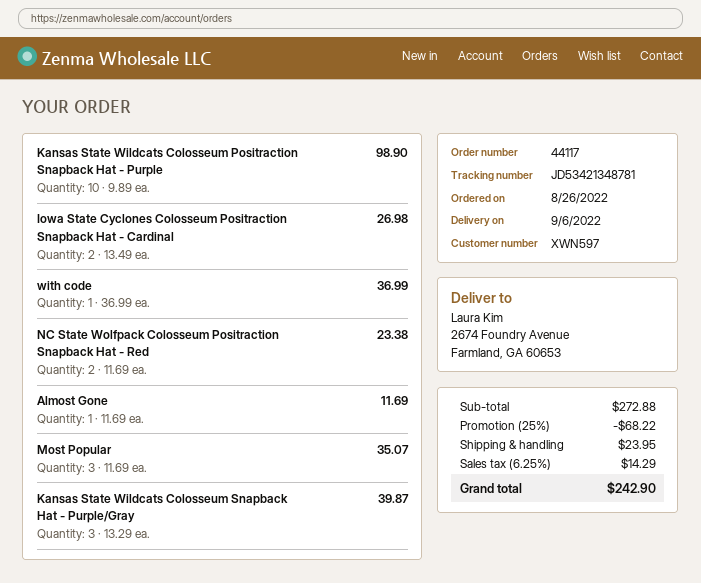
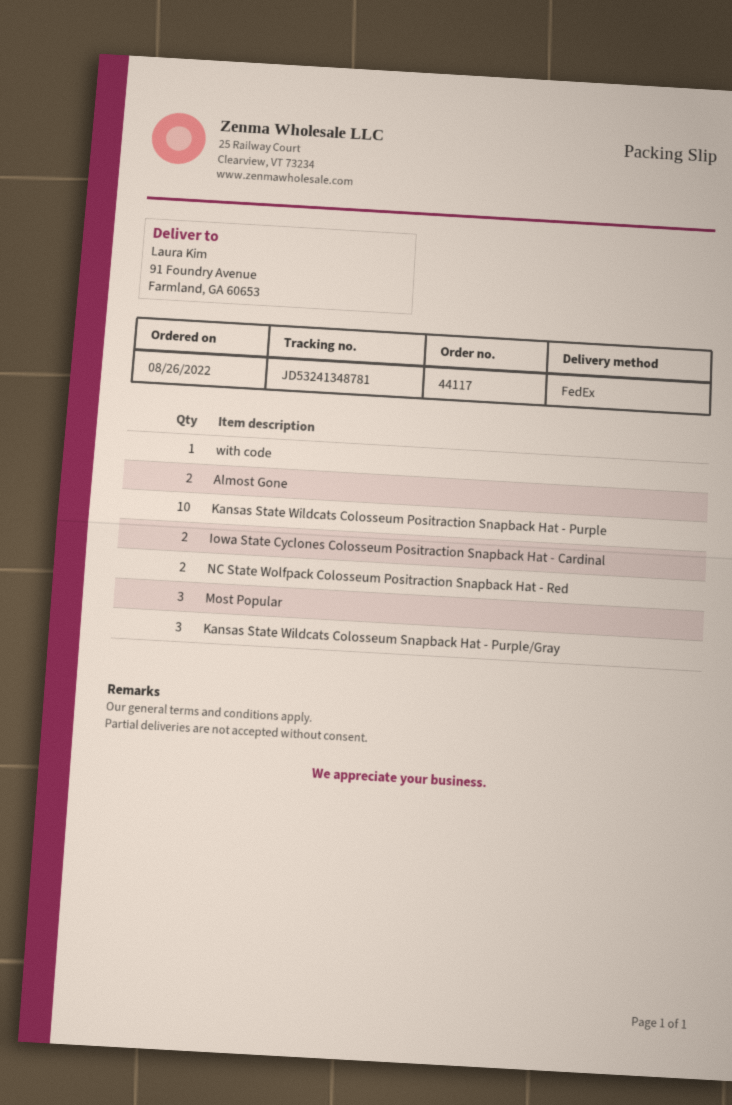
tracking number: JD53421348781 -> JD53241348781
ship to: 2674 Foundry Avenue, Farmland, GA 60653 -> 91 Foundry Avenue, Farmland, GA 60653
Almost Gone: 1 -> 2

